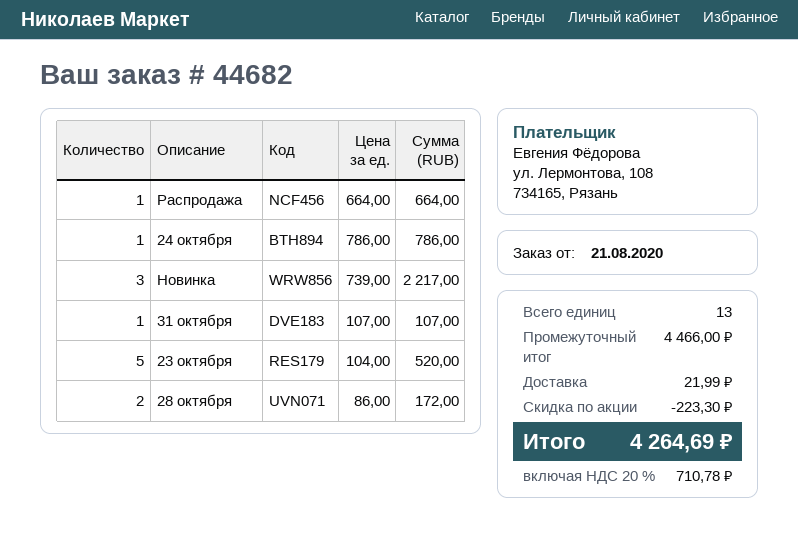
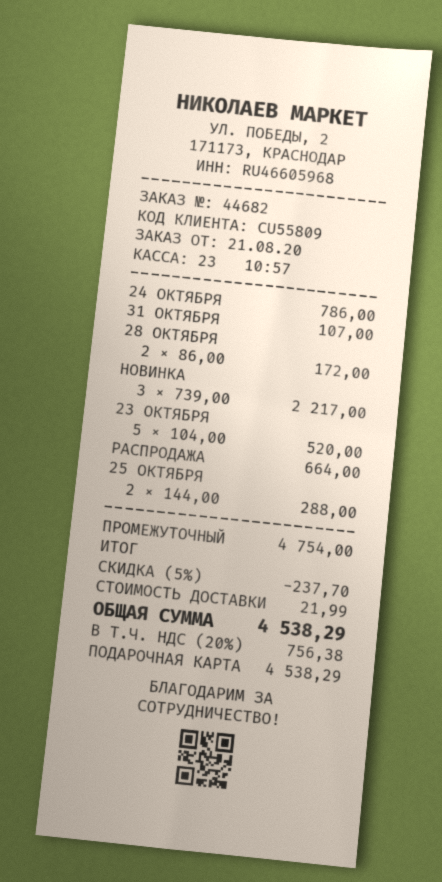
25 ОКТЯБРЯ: none -> 2 x 144.00 = 288.00
subtotal: 4466.00 -> 4754.00
discount: 223.30 -> 237.70
tax: 20% = 710.78 -> 20% = 756.38
total: 4264.69 -> 4538.29

